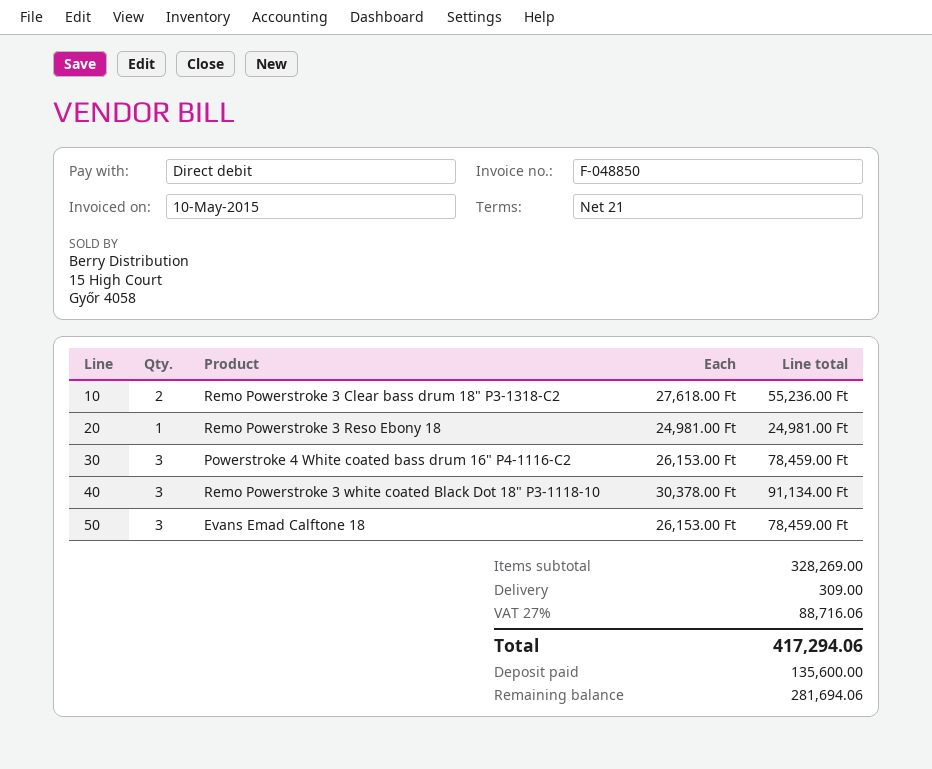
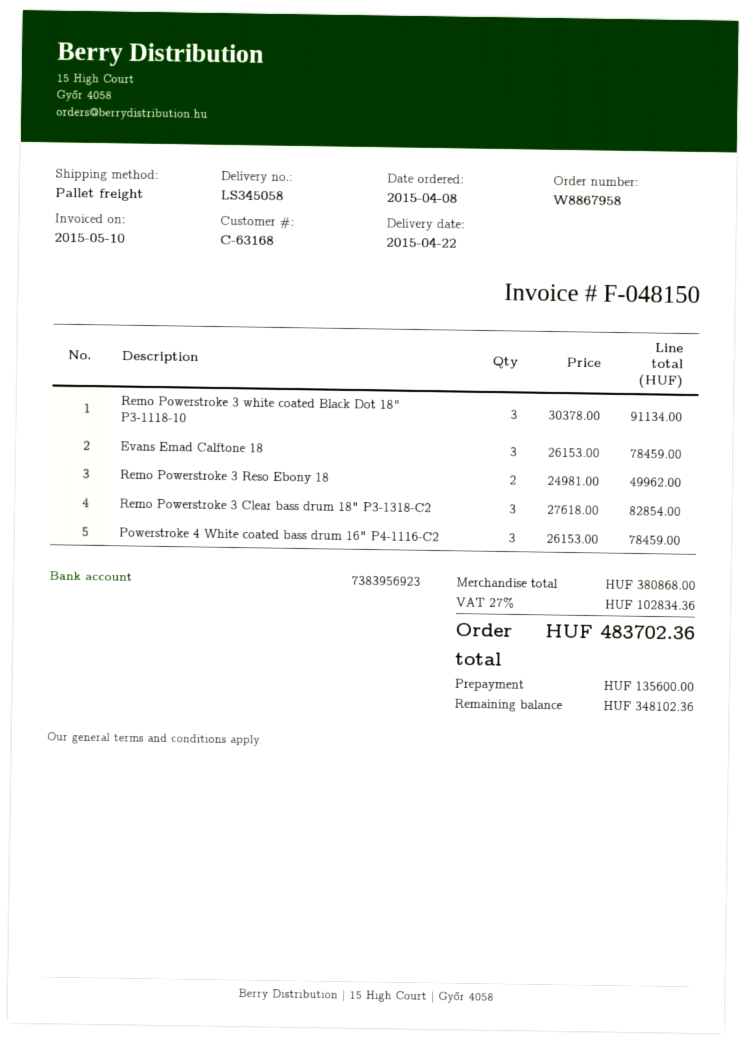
invoice number: F-048850 -> F-048150
Remo Powerstroke 3 Clear bass drum 18" P3-1318-C2: 2 x 27618.00 = 55236.00 -> 3 x 27618.00 = 82854.00
Remo Powerstroke 3 Reso Ebony 18: 1 x 24981.00 = 24981.00 -> 2 x 24981.00 = 49962.00
subtotal: 328269.00 -> 380868.00
shipping: 309.00 -> none
tax: 27% = 88716.06 -> 27% = 102834.36
total: 417294.06 -> 483702.36
balance: 281694.06 -> 348102.36

